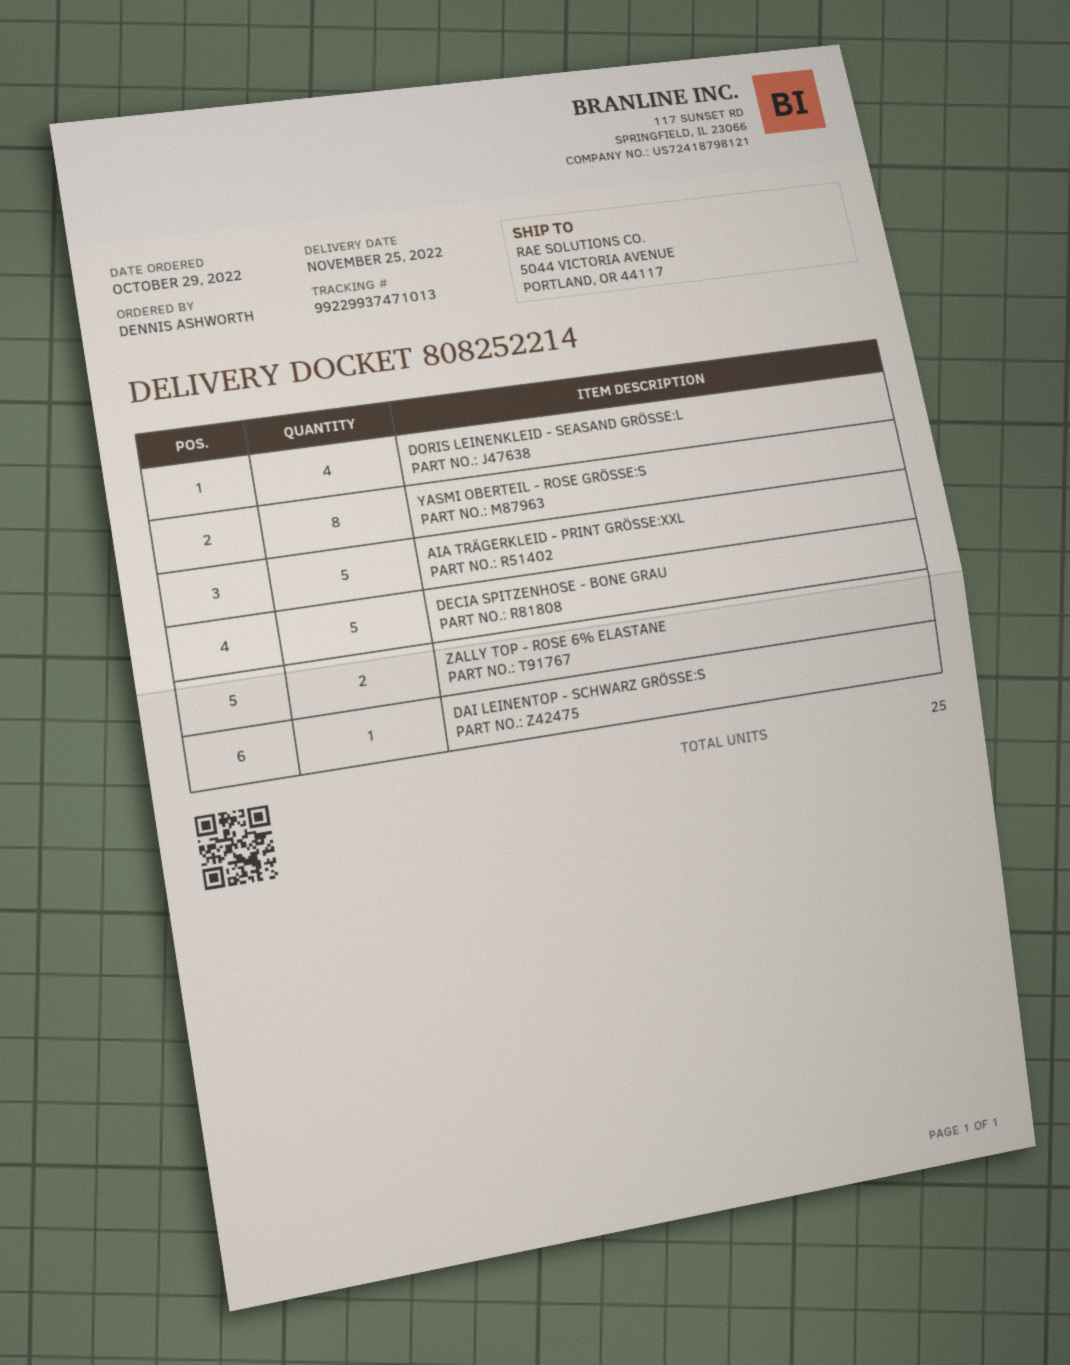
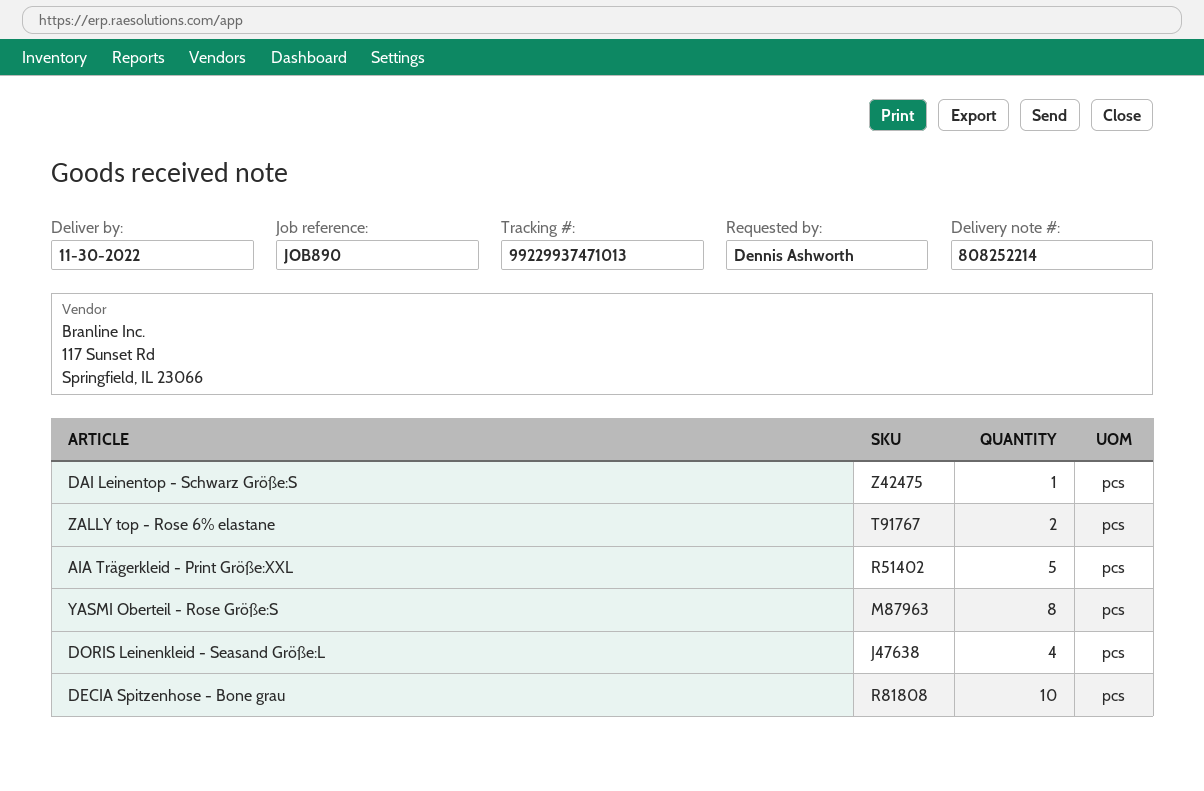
delivery date: 2022-11-25 -> 2022-11-30
DECIA SPITZENHOSE - BONE GRAU: 5 -> 10

